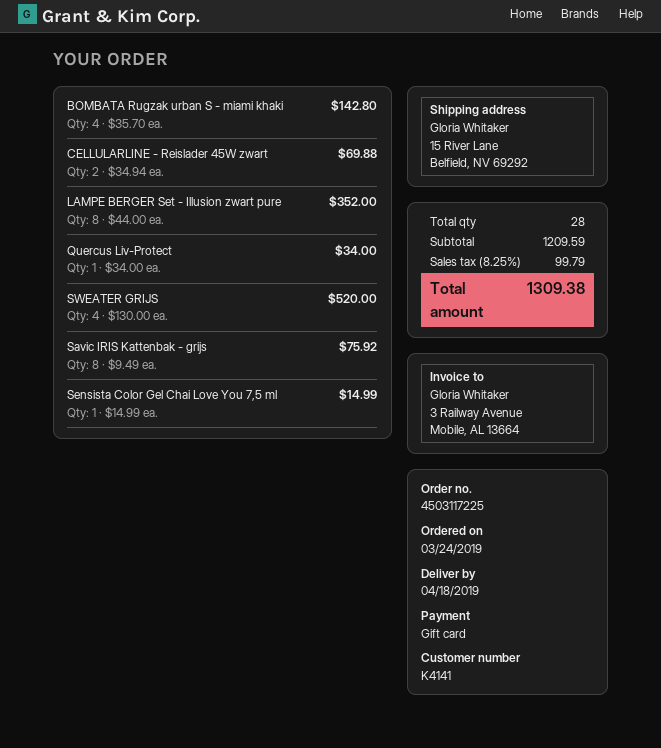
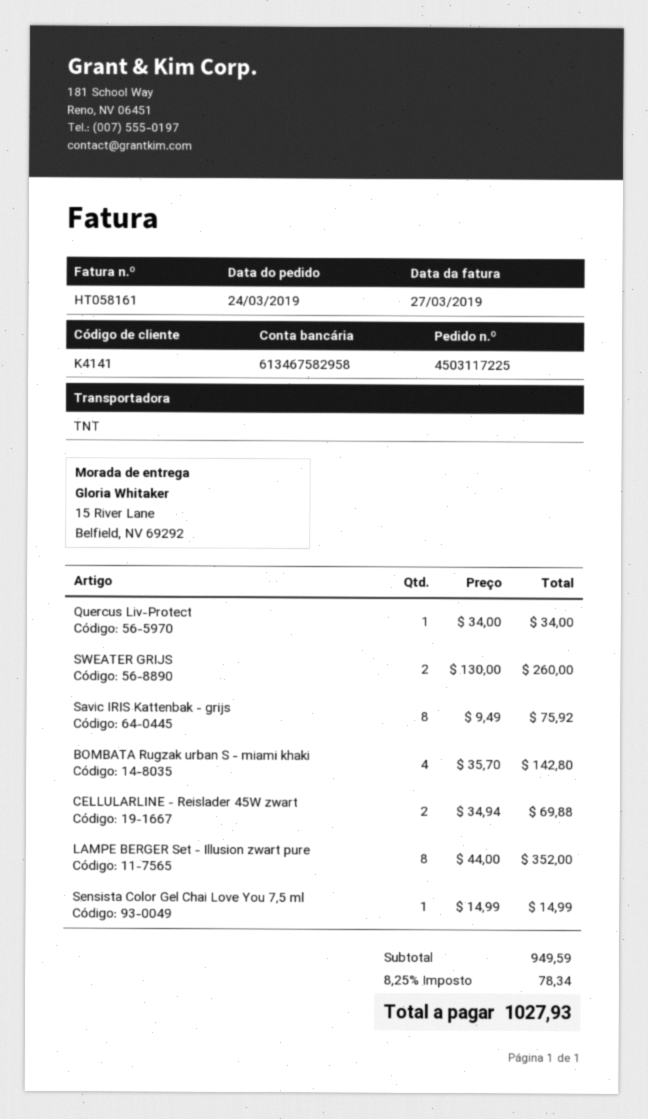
SWEATER GRIJS: 4 x 130.00 = 520.00 -> 2 x 130.00 = 260.00
subtotal: 1209.59 -> 949.59
tax: 8.25% = 99.79 -> 8.25% = 78.34
total: 1309.38 -> 1027.93

